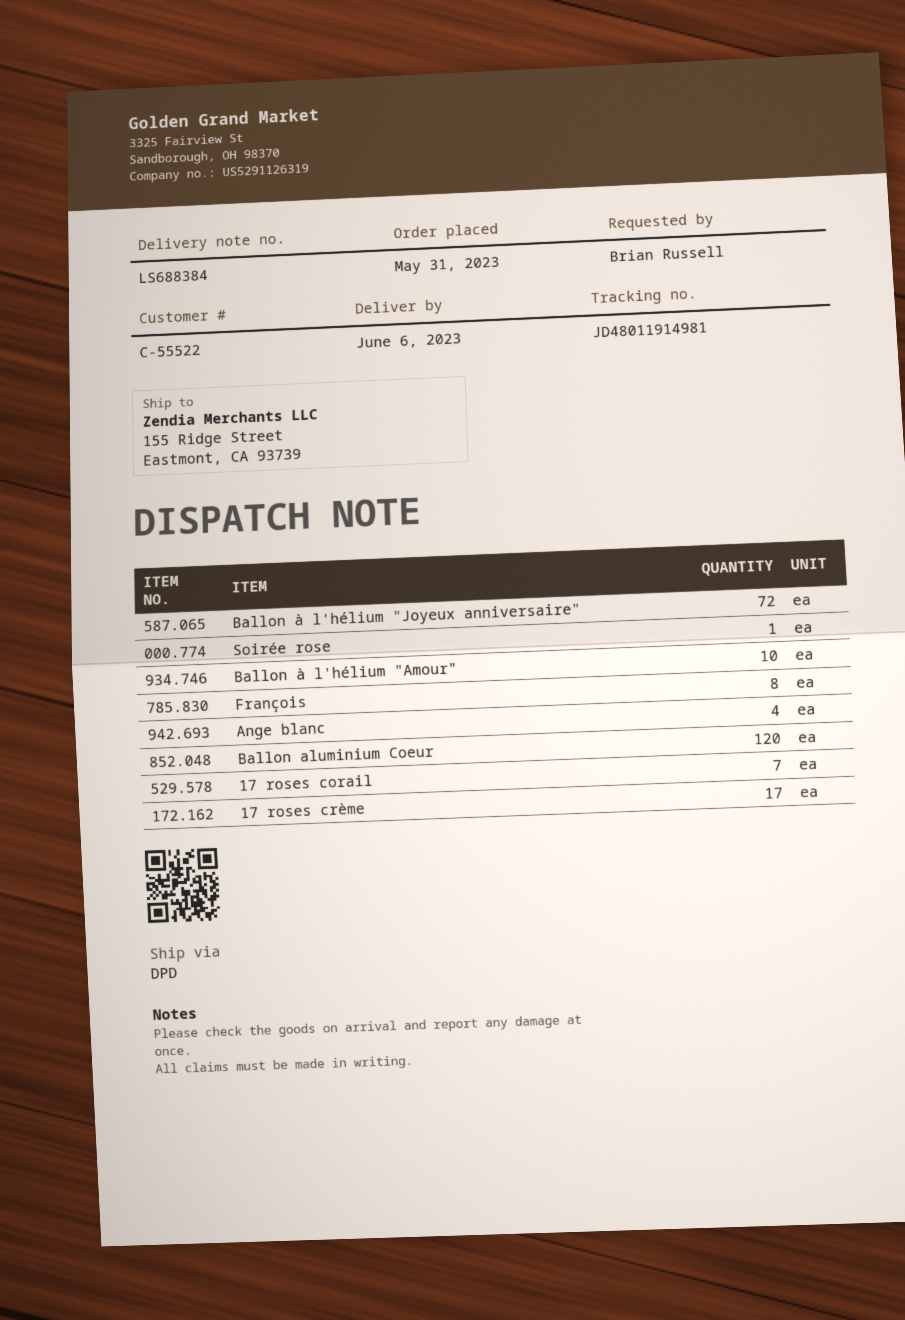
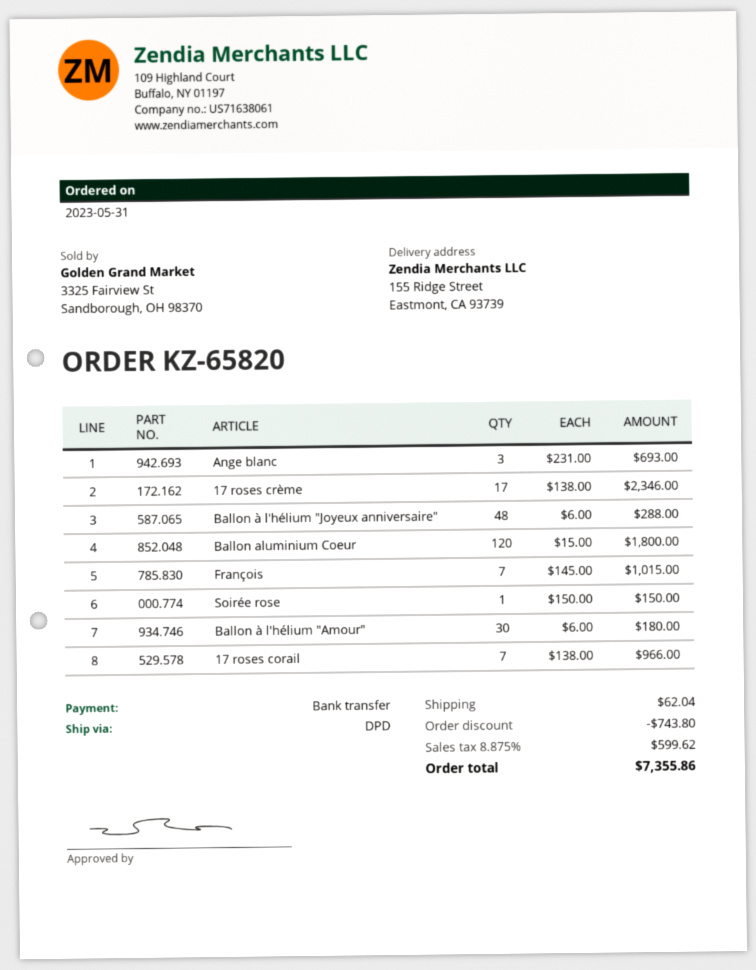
Ballon à l'hélium "Joyeux anniversaire": 72 -> 48
Ballon à l'hélium "Amour": 10 -> 30
François: 8 -> 7
Ange blanc: 4 -> 3

